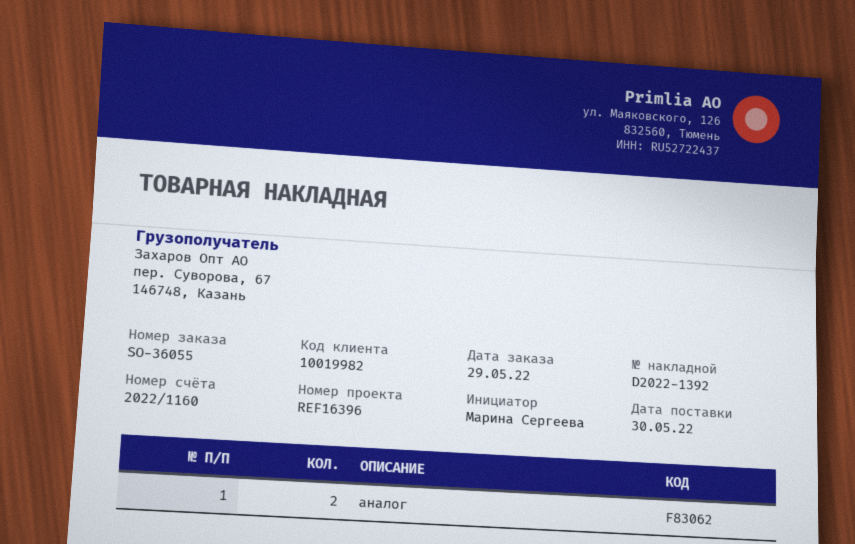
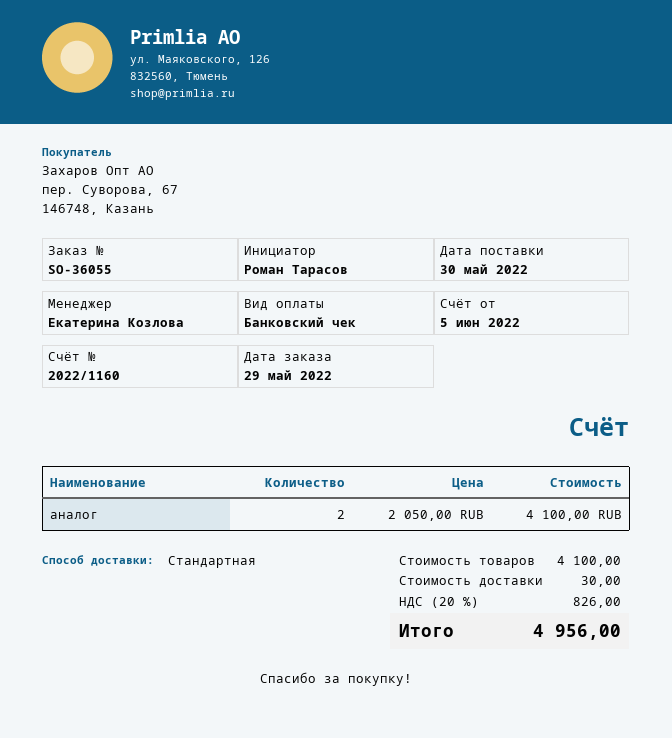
ordered by: Марина Сергеева -> Роман Тарасов

